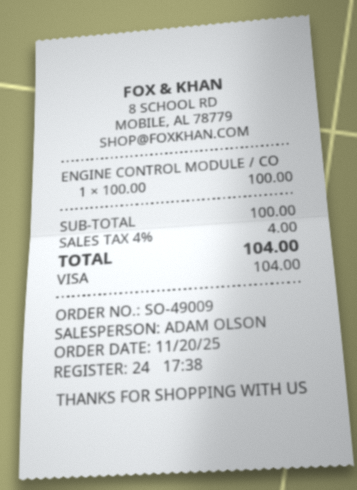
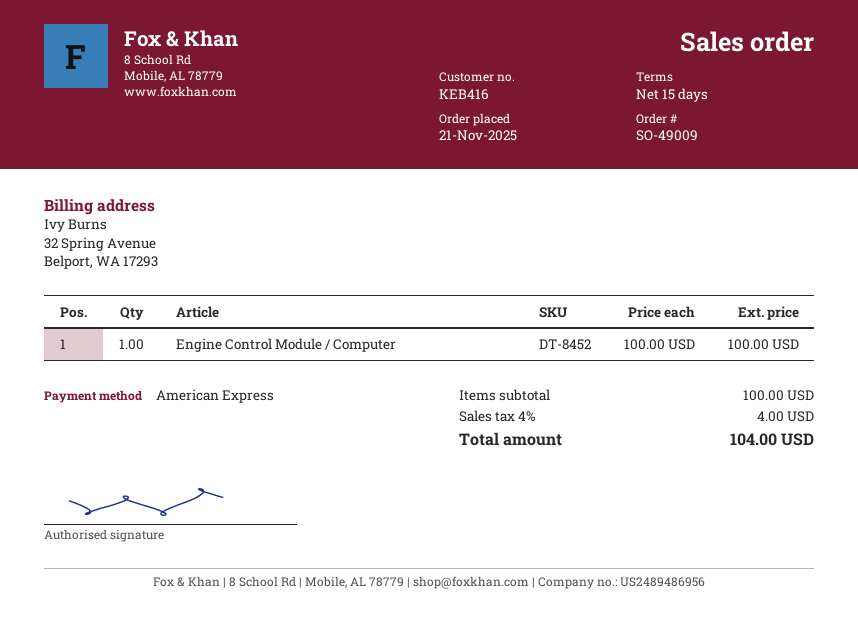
order date: 2025-11-20 -> 2025-11-21
payment method: Visa -> American Express

